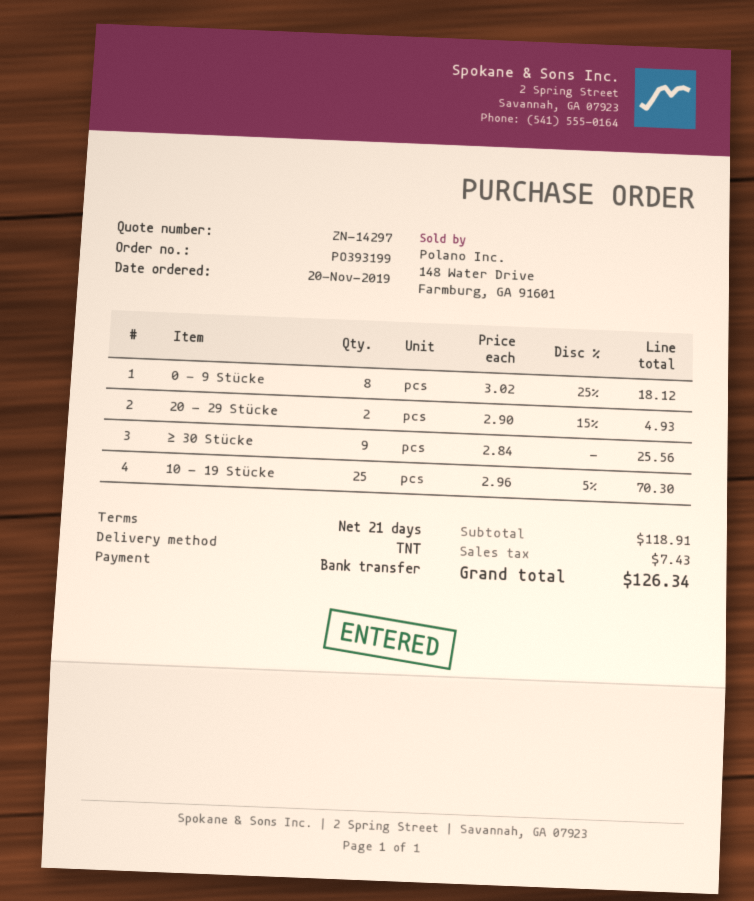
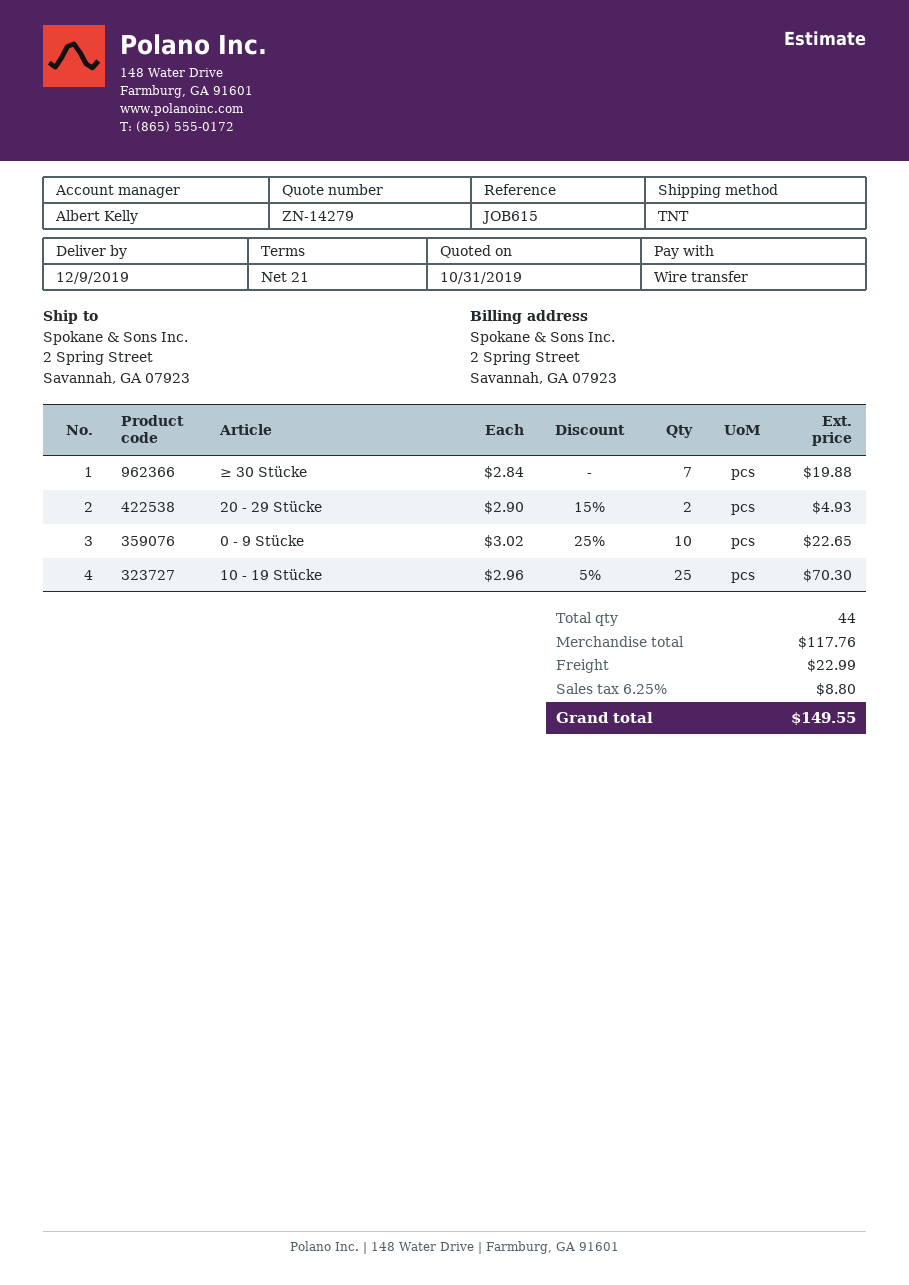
quote number: ZN-14297 -> ZN-14279
0 - 9 Stücke: 8 x 3.02 - 25% = 18.12 -> 10 x 3.02 - 25% = 22.65
≥ 30 Stücke: 9 x 2.84 = 25.56 -> 7 x 2.84 = 19.88
subtotal: 118.91 -> 117.76
shipping: none -> 22.99
tax: 7.43 -> 8.80
total: 126.34 -> 149.55

